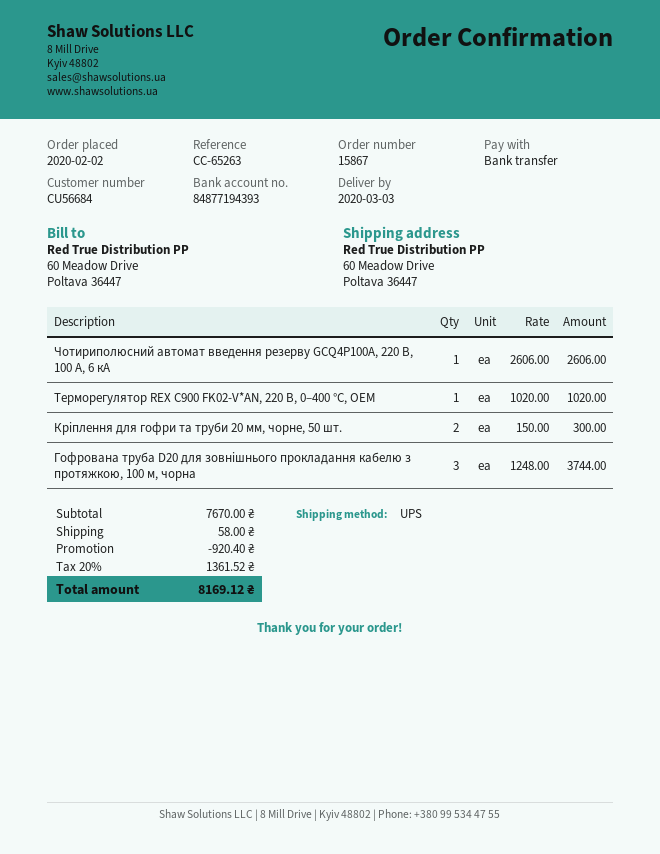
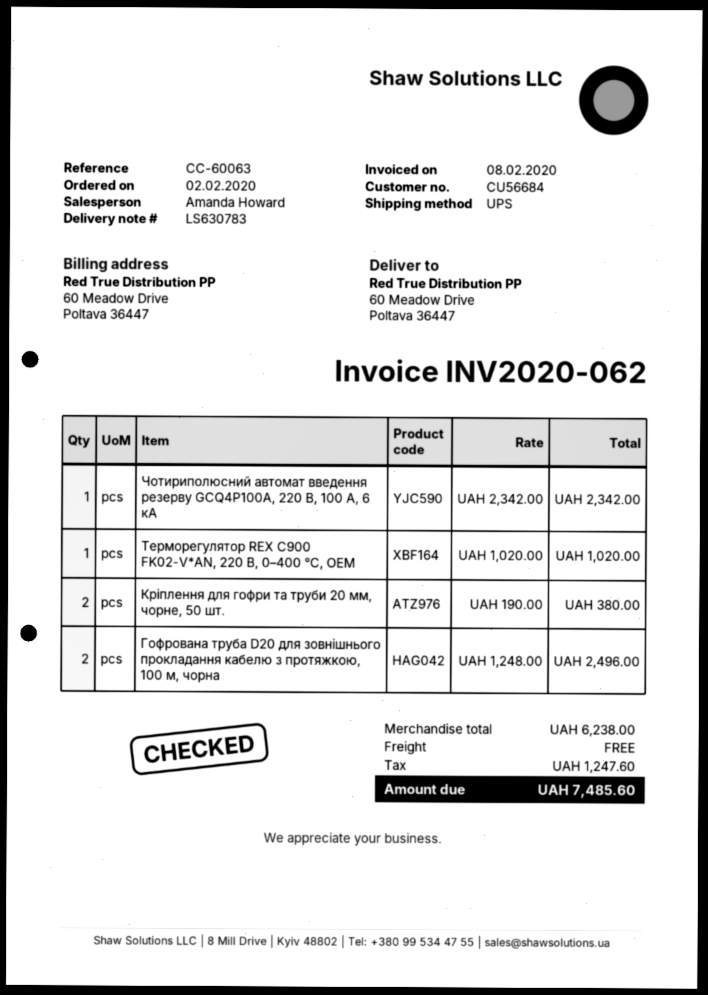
reference: CC-65263 -> CC-60063
Чотириполюсний автомат введення резерву GCQ4P100A, 220 В, 100 А, 6 кА: 1 x 2606.00 = 2606.00 -> 1 x 2342.00 = 2342.00
Кріплення для гофри та труби 20 мм, чорне, 50 шт.: 2 x 150.00 = 300.00 -> 2 x 190.00 = 380.00
Гофрована труба D20 для зовнішнього прокладання кабелю з протяжкою, 100 м, чорна: 3 x 1248.00 = 3744.00 -> 2 x 1248.00 = 2496.00
subtotal: 7670.00 -> 6238.00
discount: 920.40 -> none
shipping: 58.00 -> 0.00
tax: 1361.52 -> 1247.60
total: 8169.12 -> 7485.60

